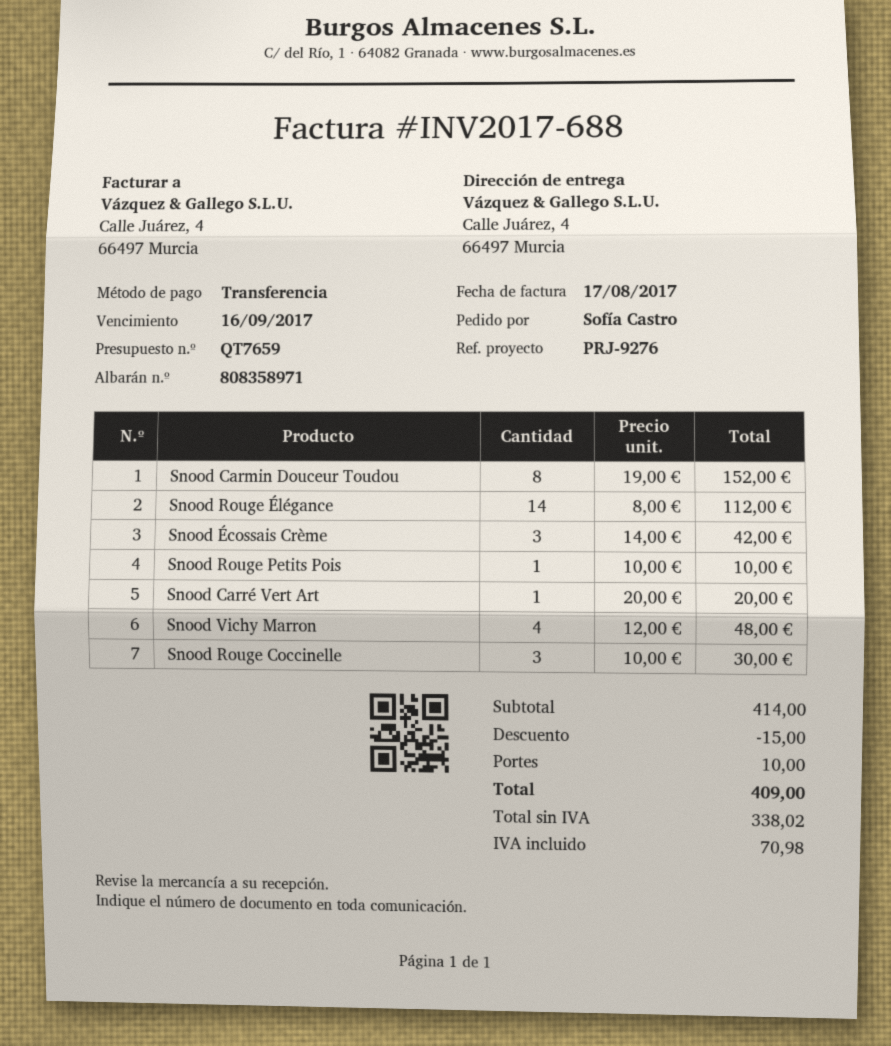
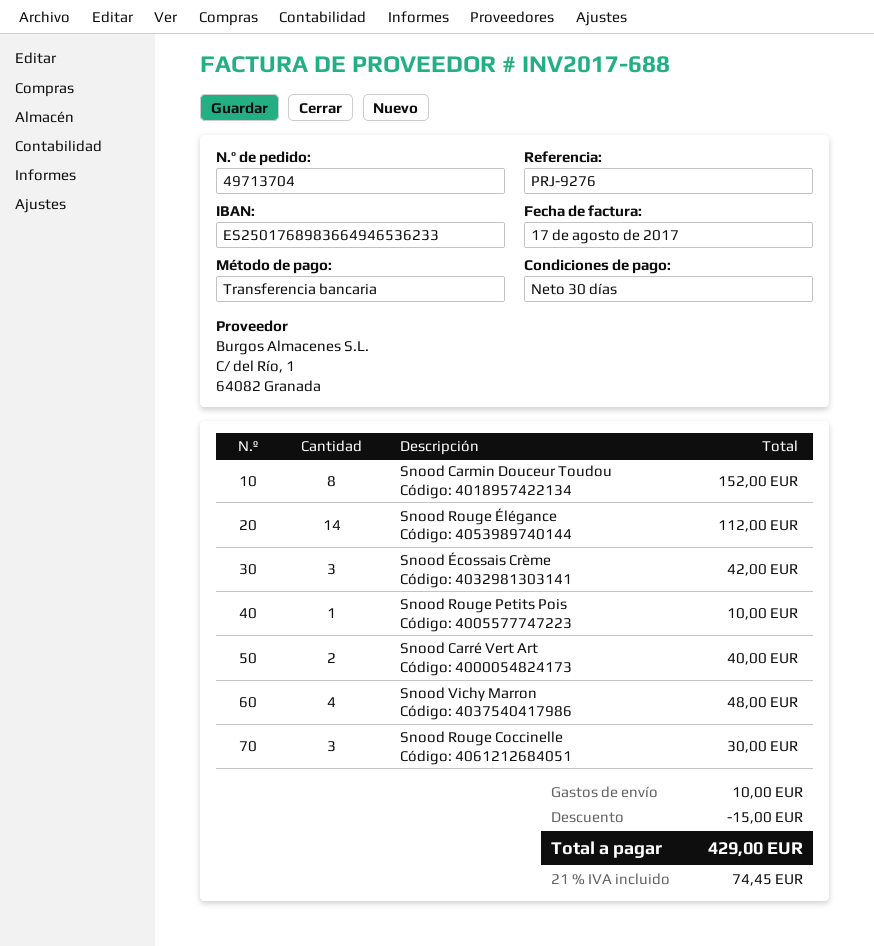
Snood Carré Vert Art: 1 for 20.00 -> 2 for 40.00
tax: 70.98 -> 74.45
total: 409.00 -> 429.00

